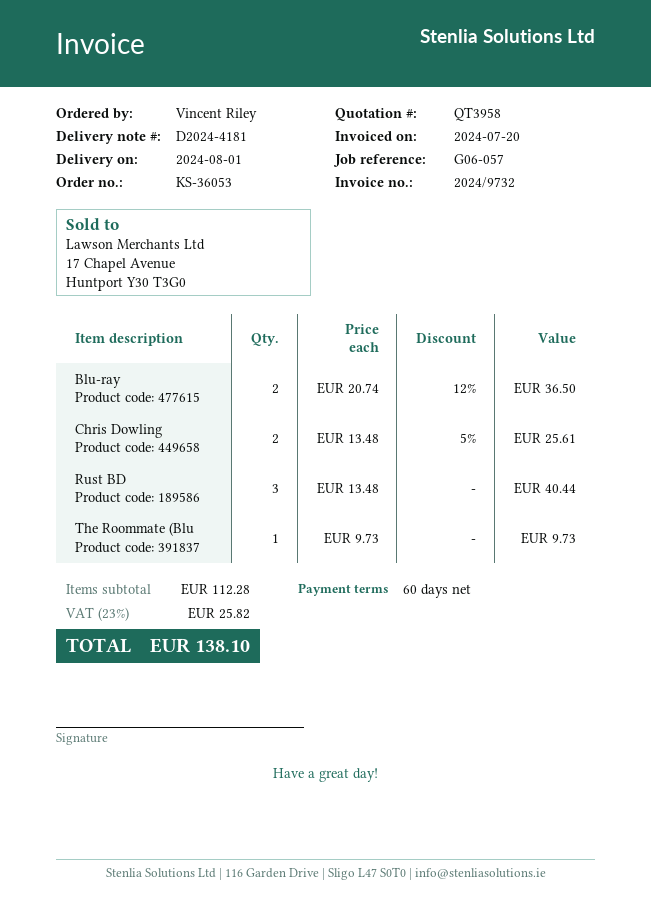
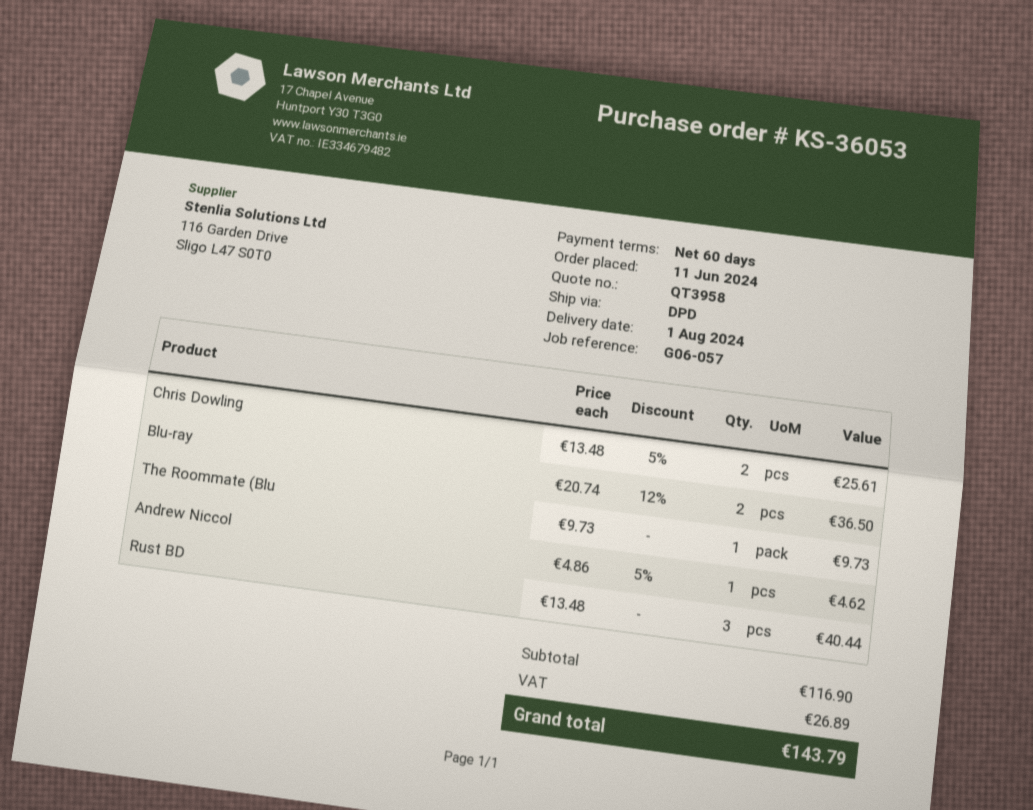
Andrew Niccol: none -> 1 x 4.86 - 5% = 4.62
subtotal: 112.28 -> 116.90
tax: 25.82 -> 26.89
total: 138.10 -> 143.79

